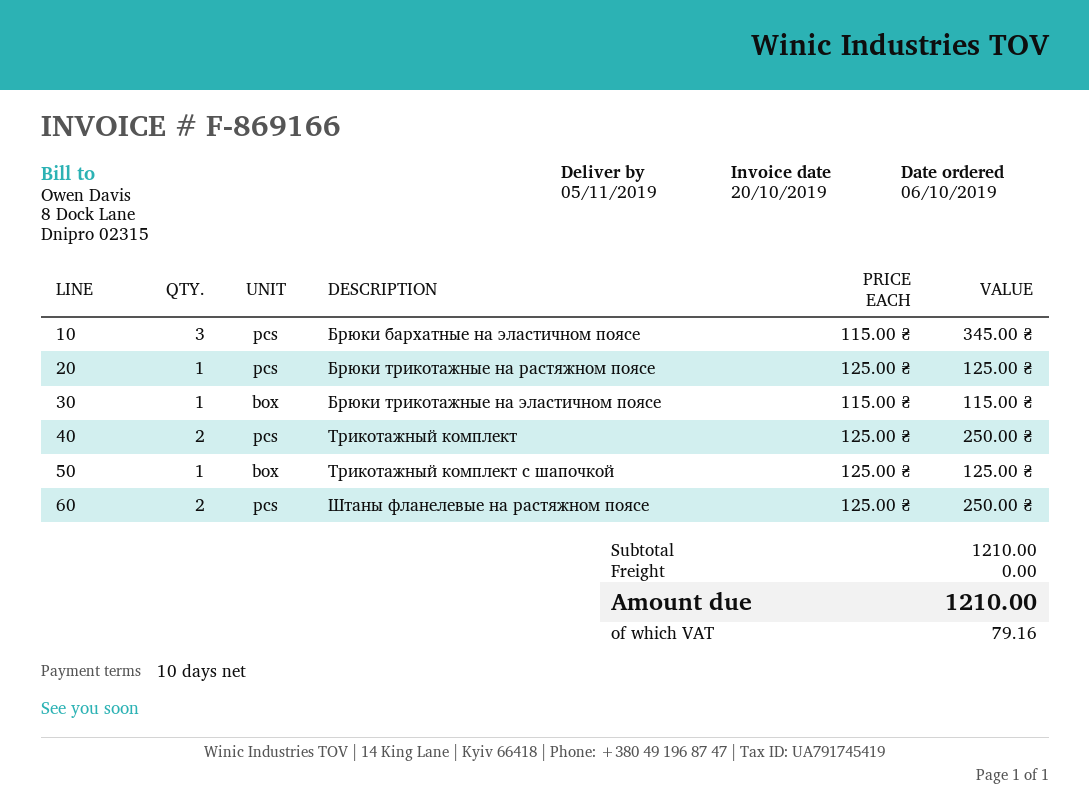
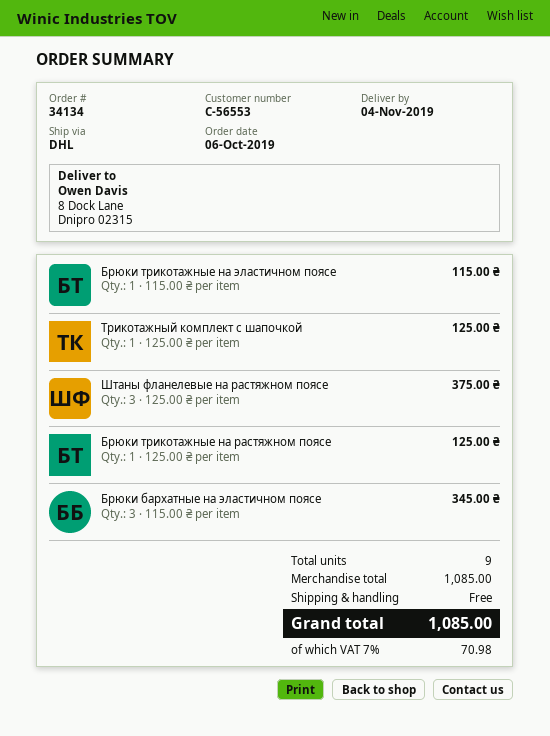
delivery date: 2019-11-05 -> 2019-11-04
Трикотажный комплект: 2 x 125.00 = 250.00 -> none
Штаны фланелевые на растяжном поясе: 2 x 125.00 = 250.00 -> 3 x 125.00 = 375.00
subtotal: 1210.00 -> 1085.00
tax: 79.16 -> 70.98
total: 1210.00 -> 1085.00

